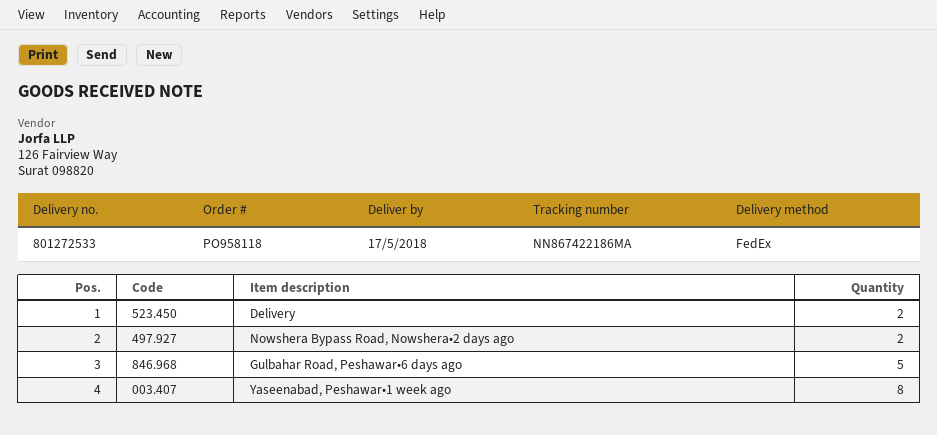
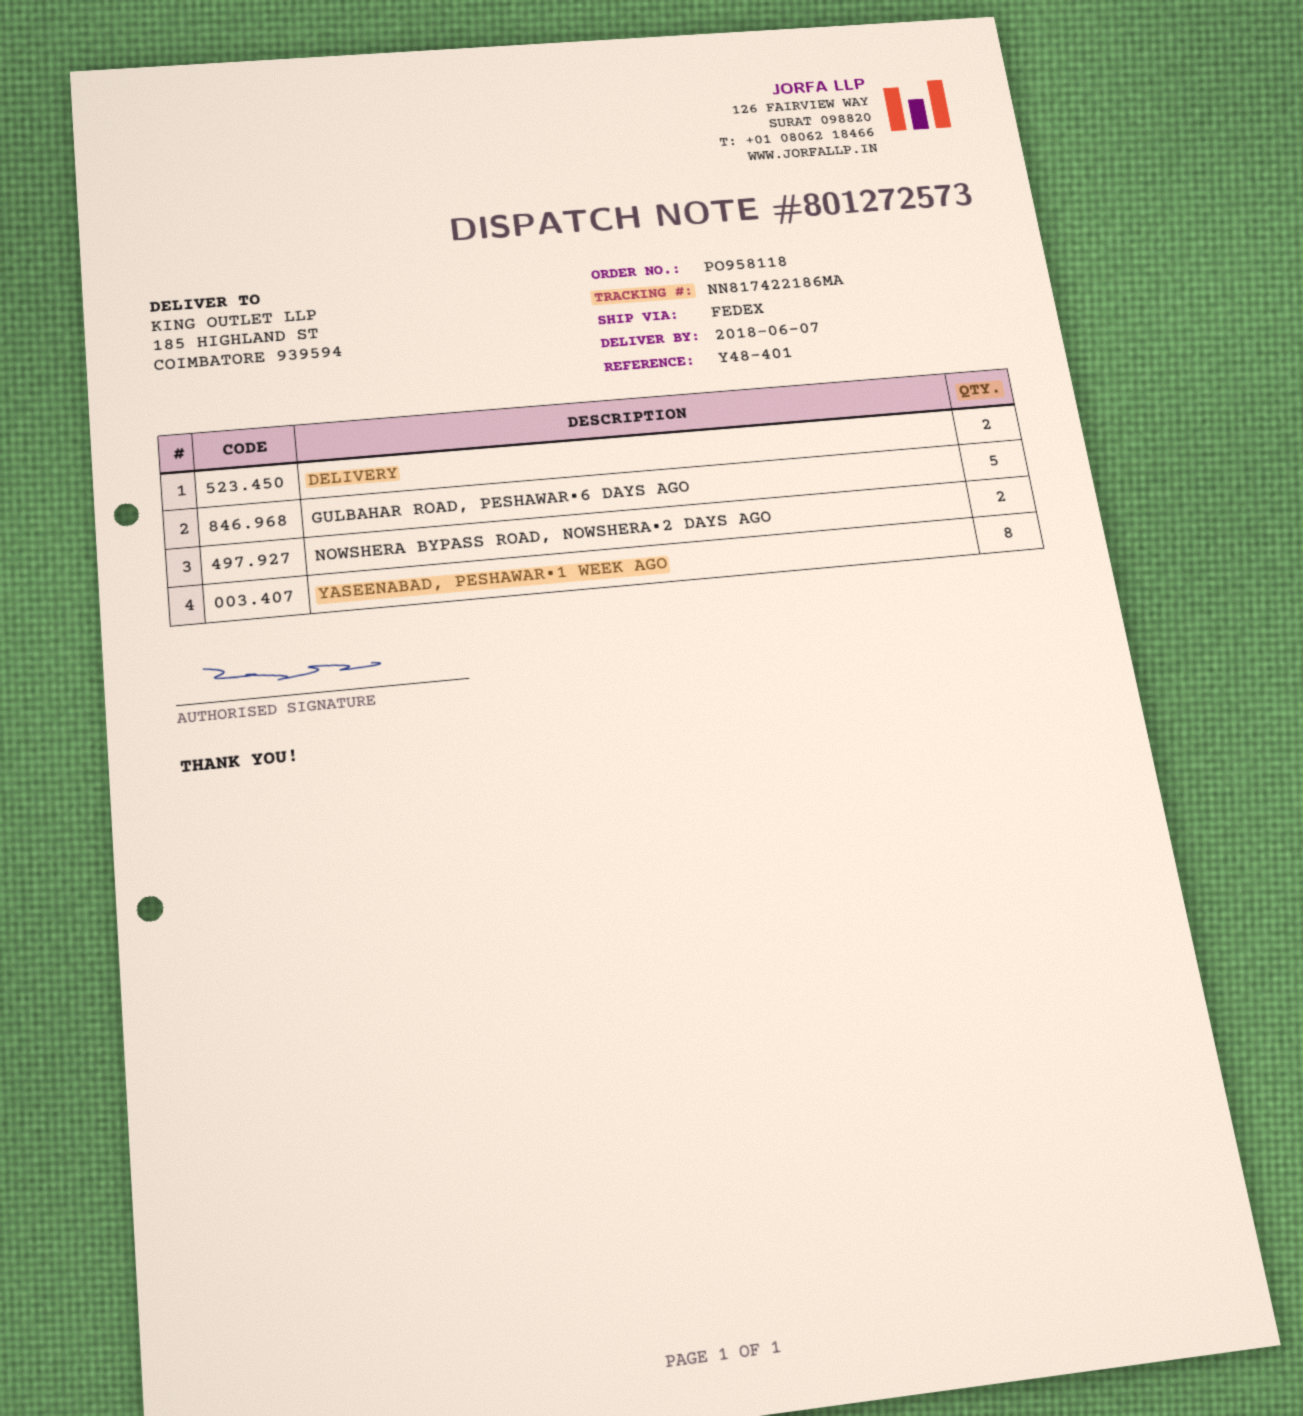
delivery note number: 801272533 -> 801272573
delivery date: 2018-05-17 -> 2018-06-07
tracking number: NN867422186MA -> NN817422186MA

